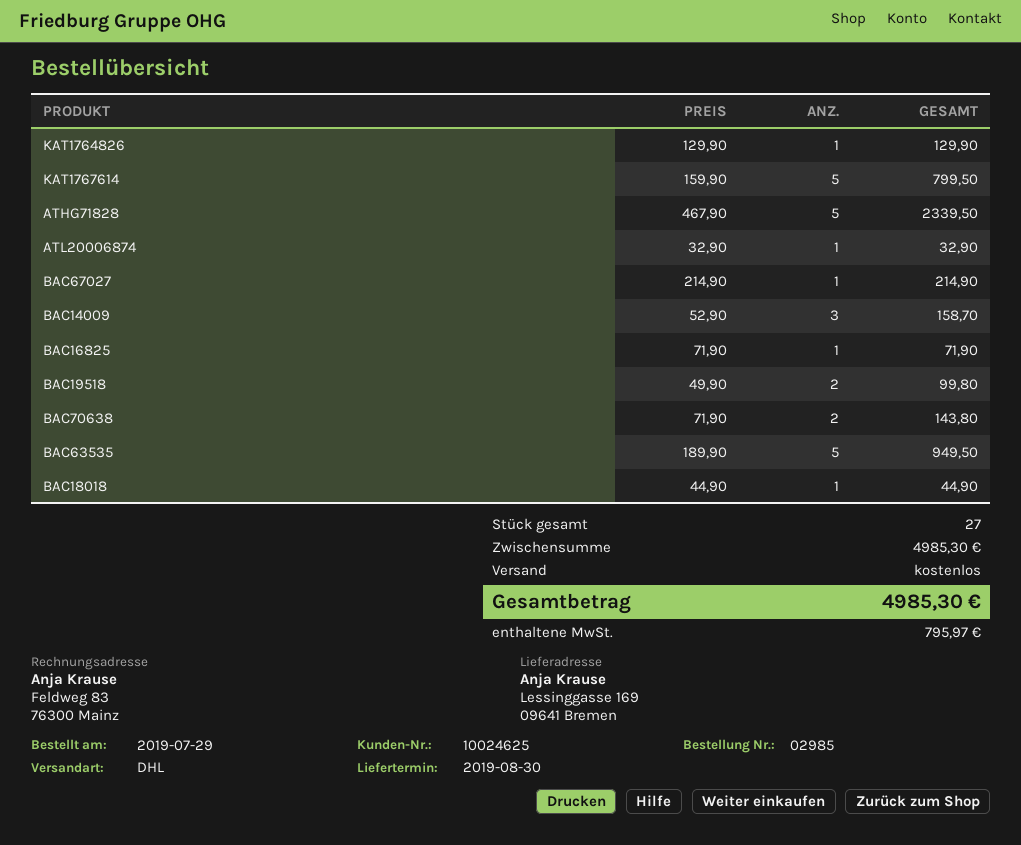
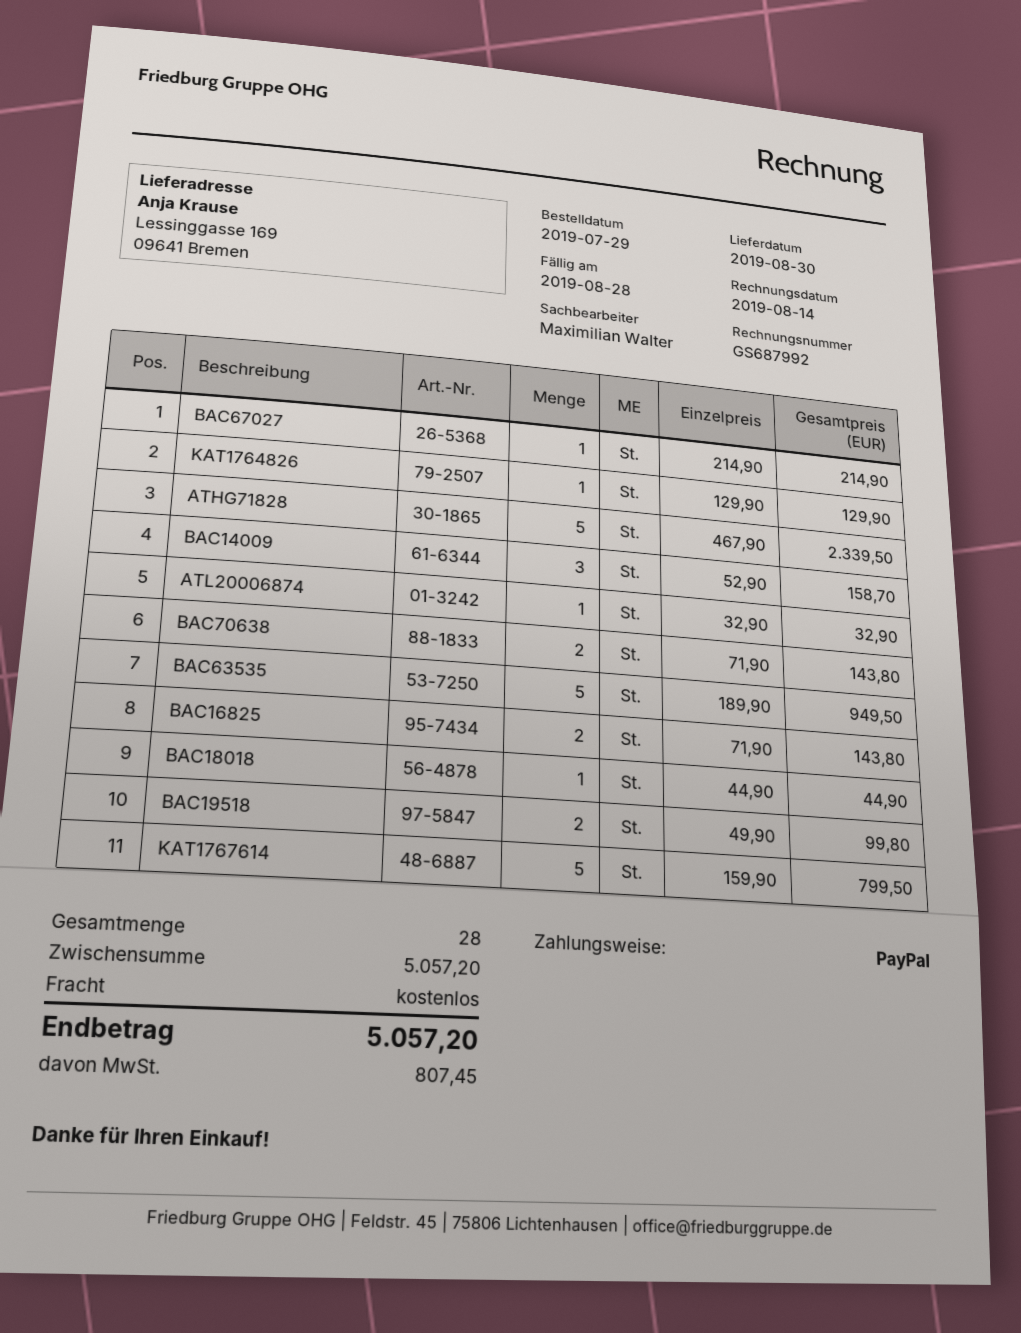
BAC16825: 1 x 71.90 = 71.90 -> 2 x 71.90 = 143.80
total quantity: 27 -> 28
subtotal: 4985.30 -> 5057.20
tax: 795.97 -> 807.45
total: 4985.30 -> 5057.20

